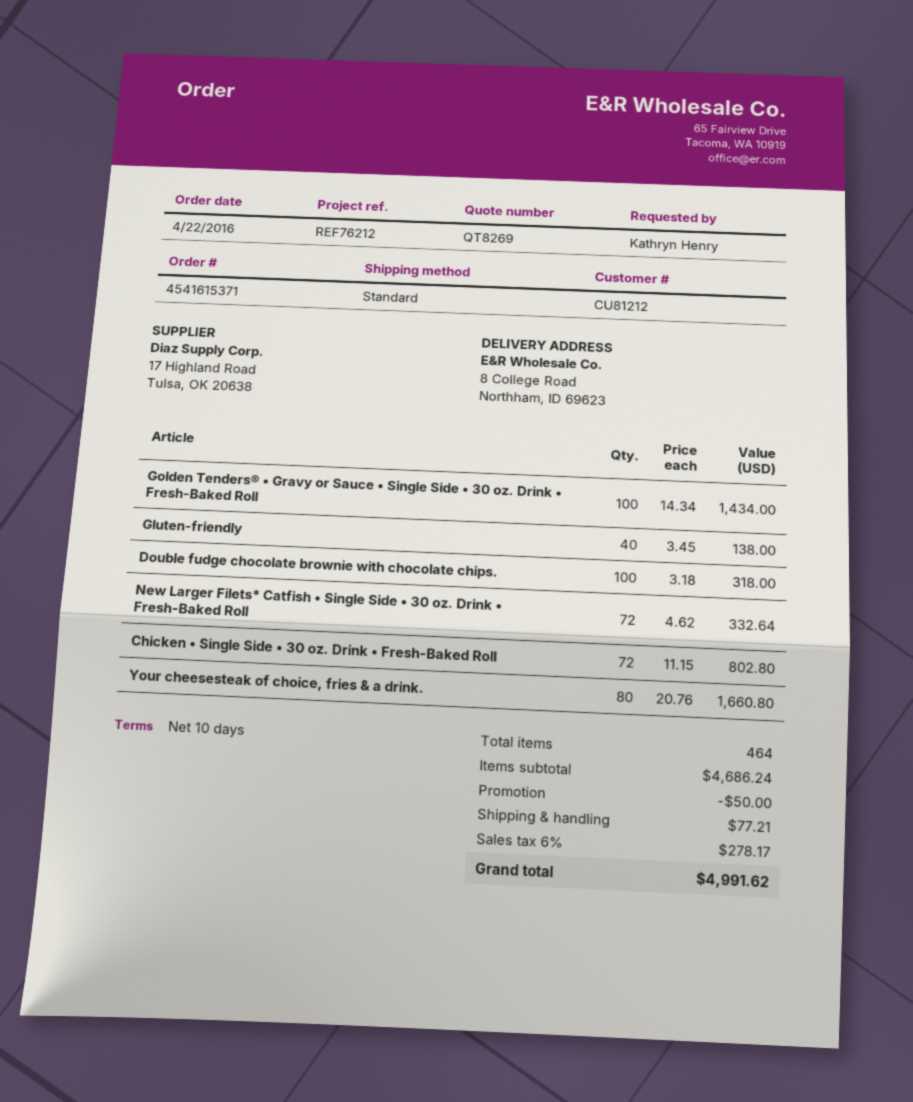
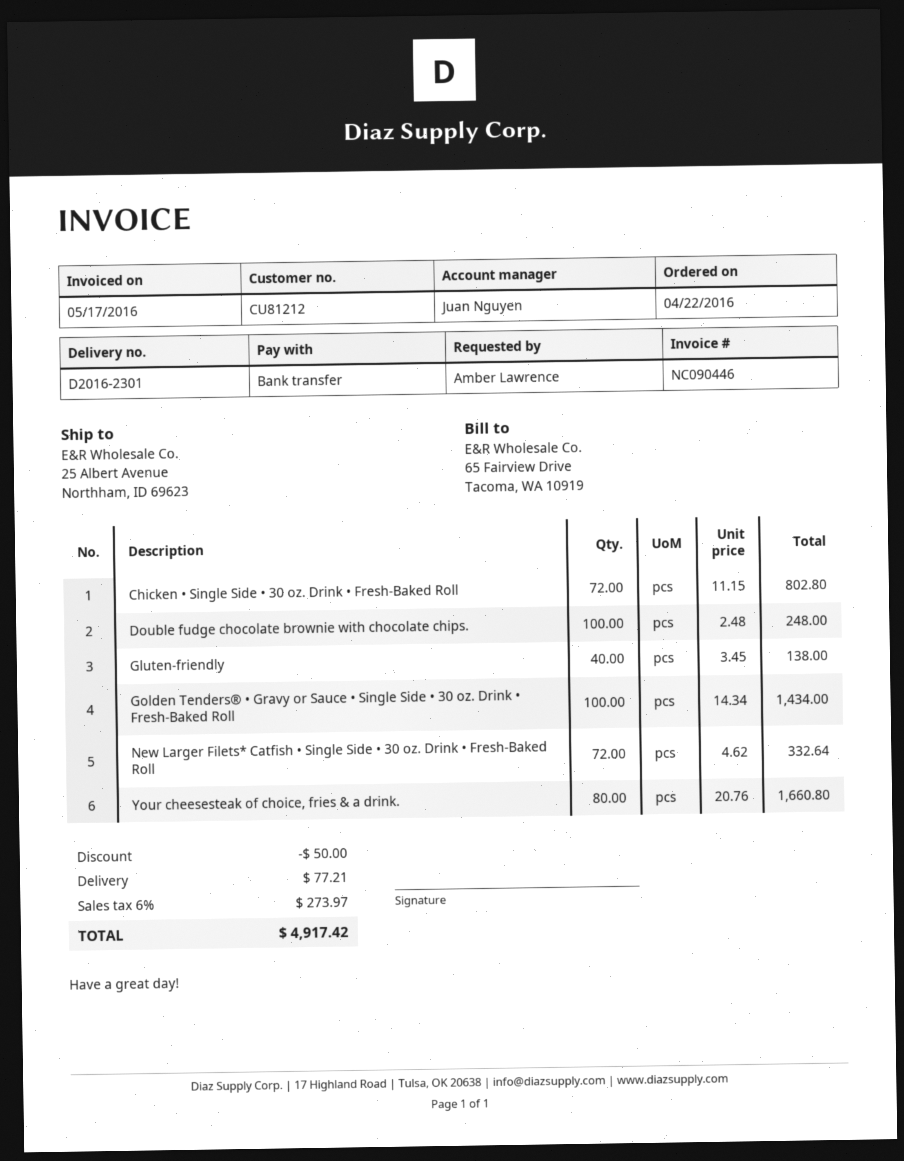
ordered by: Kathryn Henry -> Amber Lawrence
ship to: 8 College Road, Northham, ID 69623 -> 25 Albert Avenue, Northham, ID 69623
Double fudge chocolate brownie with chocolate chips.: 100 x 3.18 = 318.00 -> 100 x 2.48 = 248.00
tax: 6% = 278.17 -> 6% = 273.97
total: 4991.62 -> 4917.42

